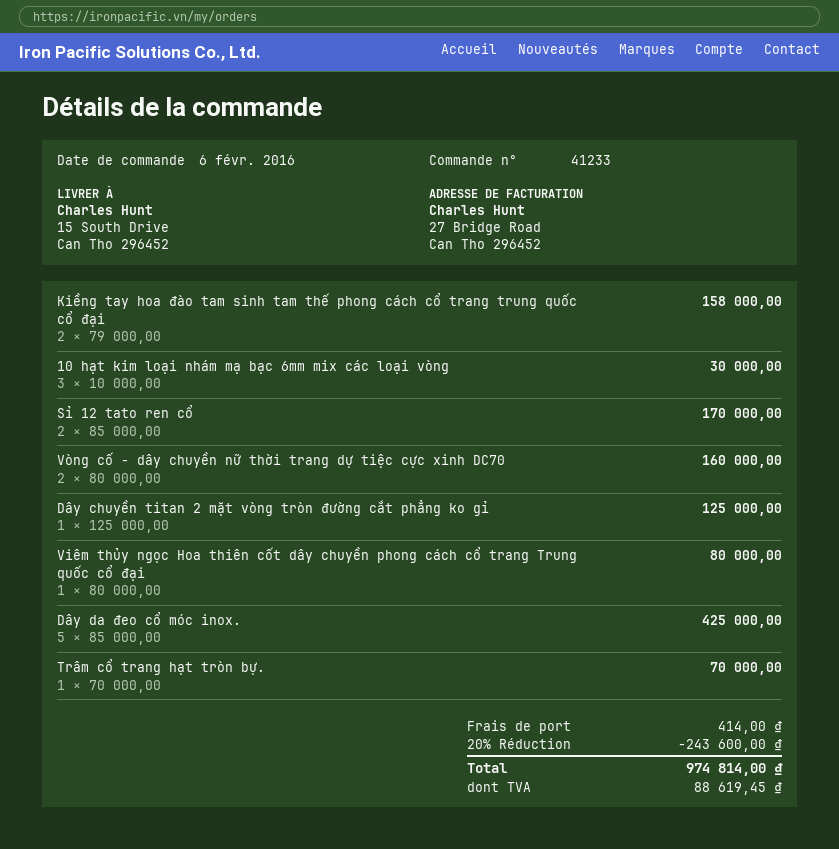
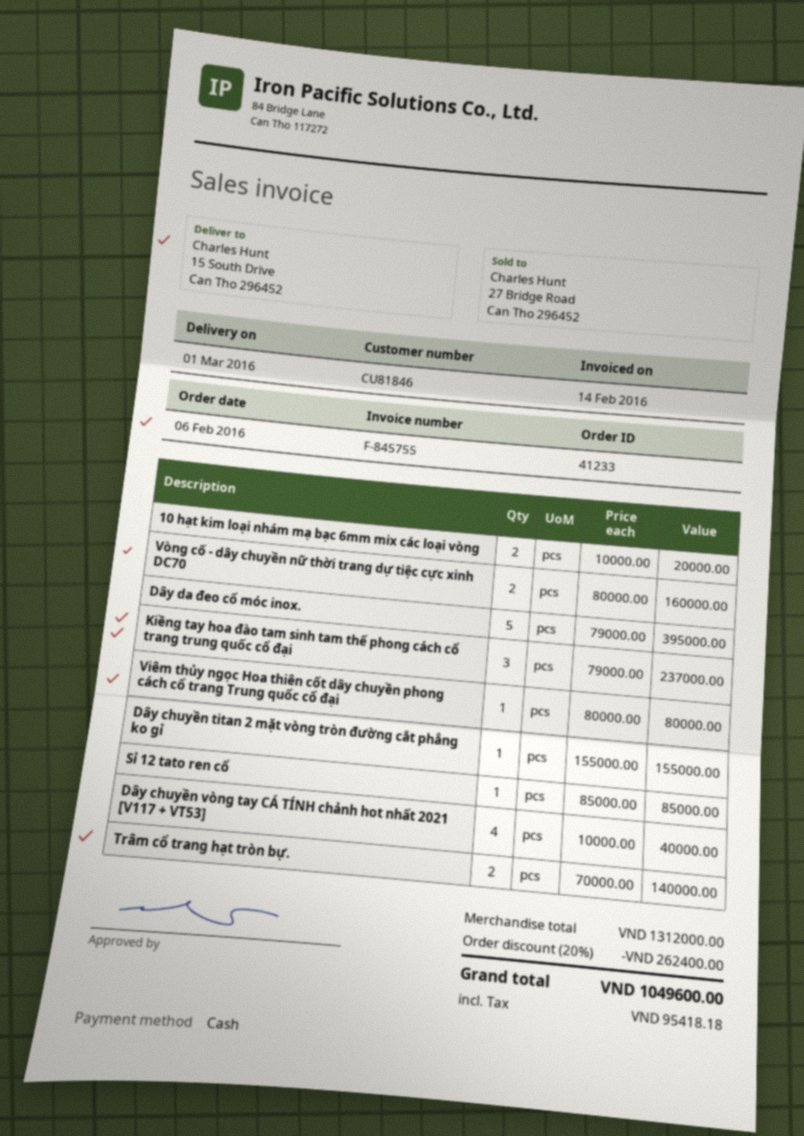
Kiềng tay hoa đào tam sinh tam thế phong cách cổ trang trung quốc cổ đại: 2 x 79000.00 = 158000.00 -> 3 x 79000.00 = 237000.00
10 hạt kim loại nhám mạ bạc 6mm mix các loại vòng: 3 x 10000.00 = 30000.00 -> 2 x 10000.00 = 20000.00
Sỉ 12 tato ren cổ: 2 x 85000.00 = 170000.00 -> 1 x 85000.00 = 85000.00
Dây chuyền titan 2 mặt vòng tròn đường cắt phẳng ko gỉ: 1 x 125000.00 = 125000.00 -> 1 x 155000.00 = 155000.00
Dây da đeo cổ móc inox.: 5 x 85000.00 = 425000.00 -> 5 x 79000.00 = 395000.00
Trâm cổ trang hạt tròn bự.: 1 x 70000.00 = 70000.00 -> 2 x 70000.00 = 140000.00
Dây chuyền vòng tay CÁ TÍNH chảnh hot nhất 2021 [V117 + VT53]: none -> 4 x 10000.00 = 40000.00
discount: 20% = 243600.00 -> 20% = 262400.00
shipping: 414.00 -> none
tax: 88619.45 -> 95418.18
total: 974814.00 -> 1049600.00

